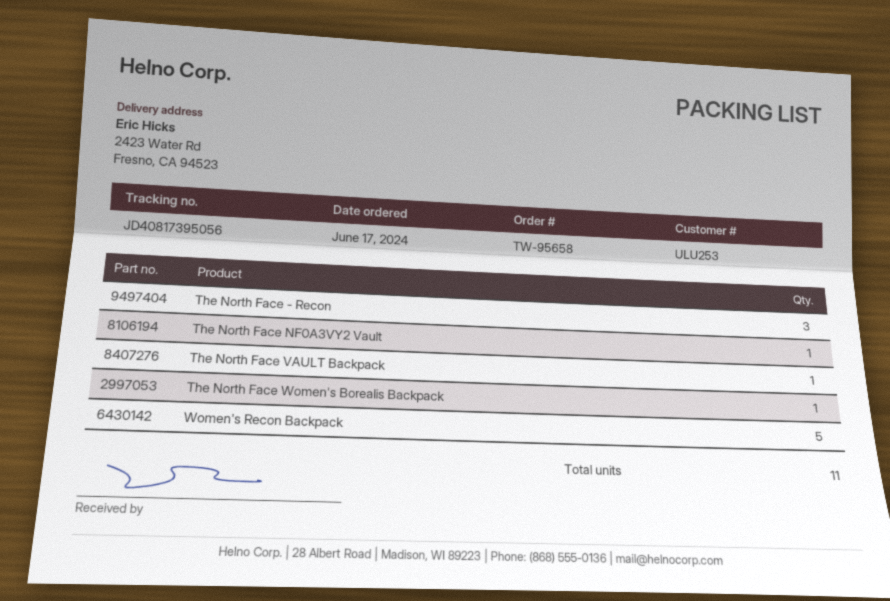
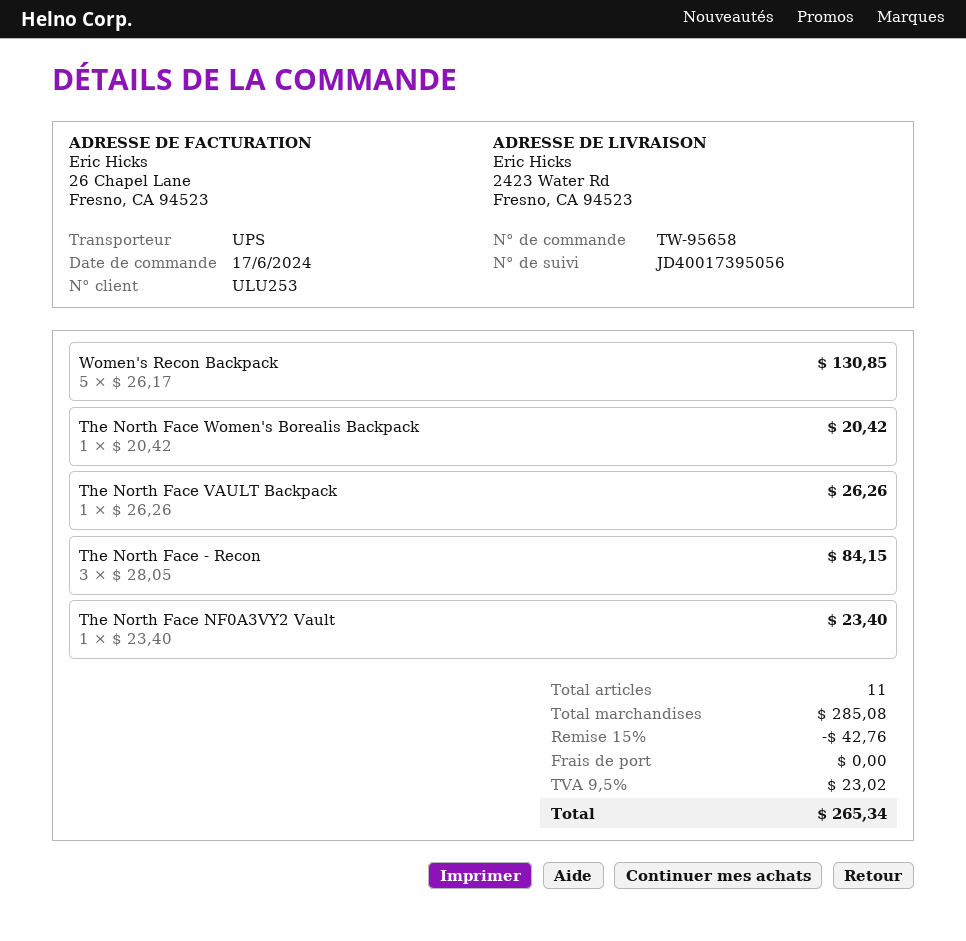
tracking number: JD40817395056 -> JD40017395056

